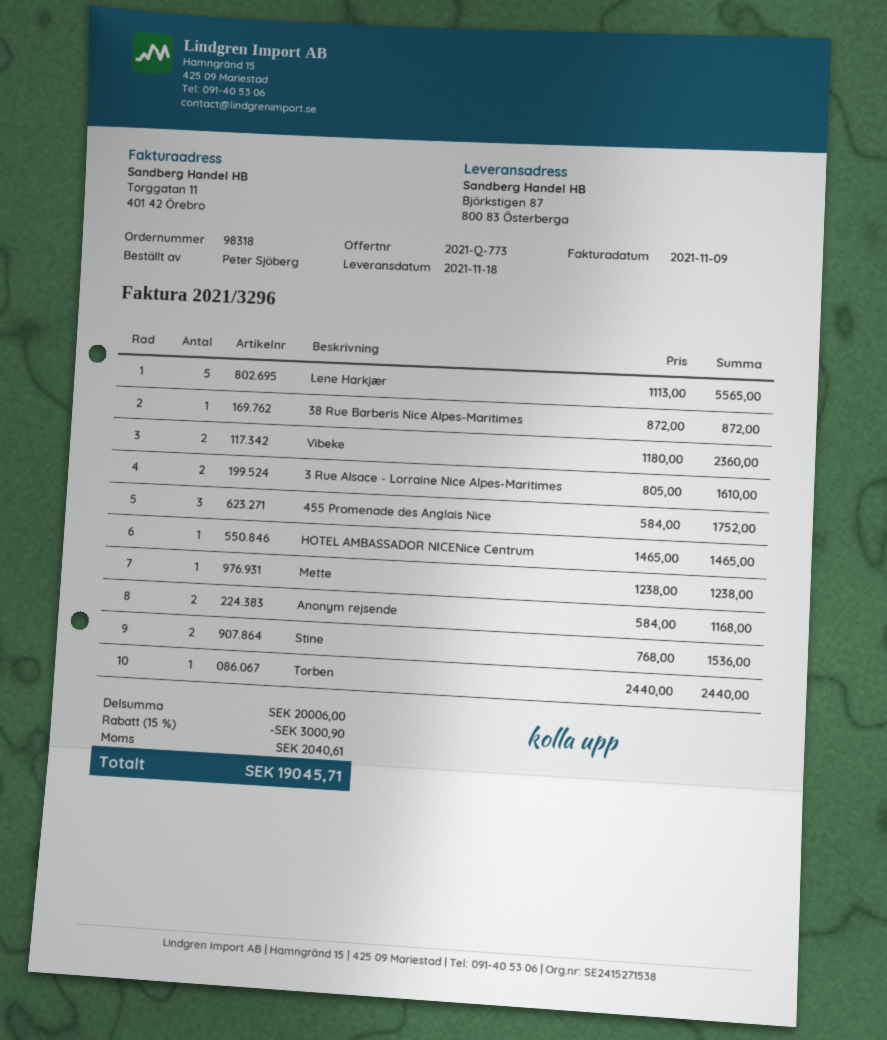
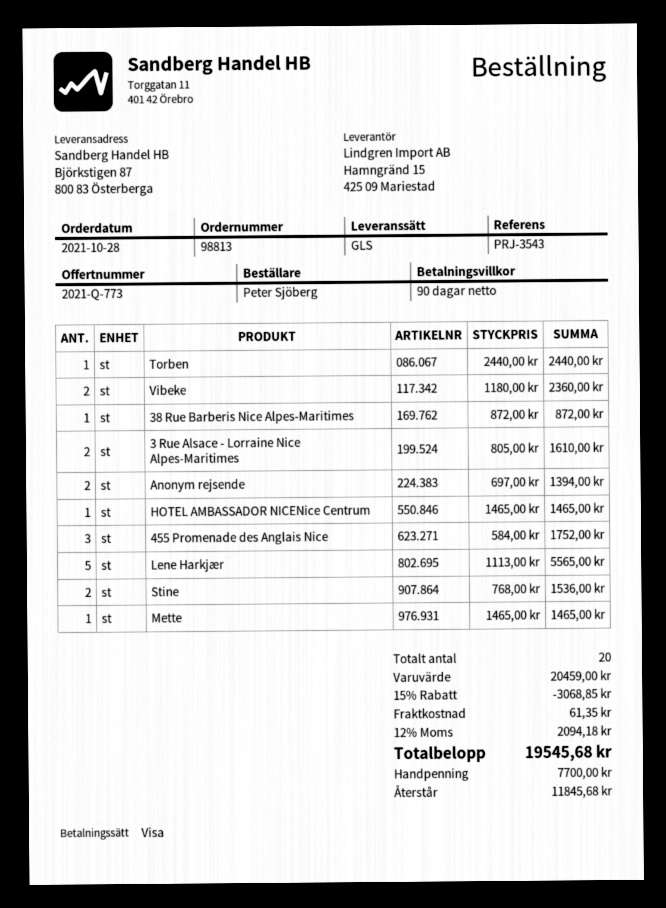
order number: 98318 -> 98813
Mette: 1 x 1238.00 = 1238.00 -> 1 x 1465.00 = 1465.00
Anonym rejsende: 2 x 584.00 = 1168.00 -> 2 x 697.00 = 1394.00
subtotal: 20006.00 -> 20459.00
discount: 15% = 3000.90 -> 15% = 3068.85
shipping: none -> 61.35
tax: 2040.61 -> 2094.18
total: 19045.71 -> 19545.68

